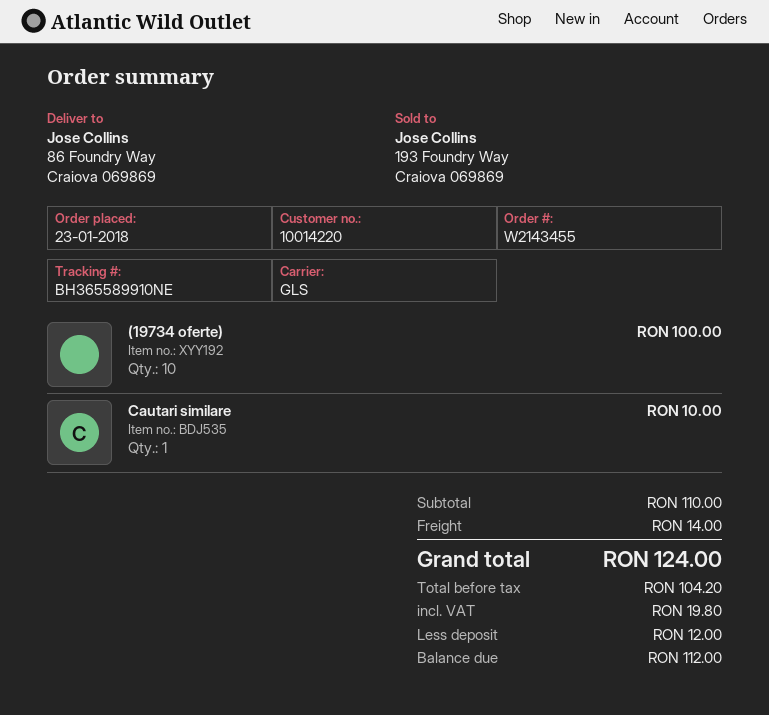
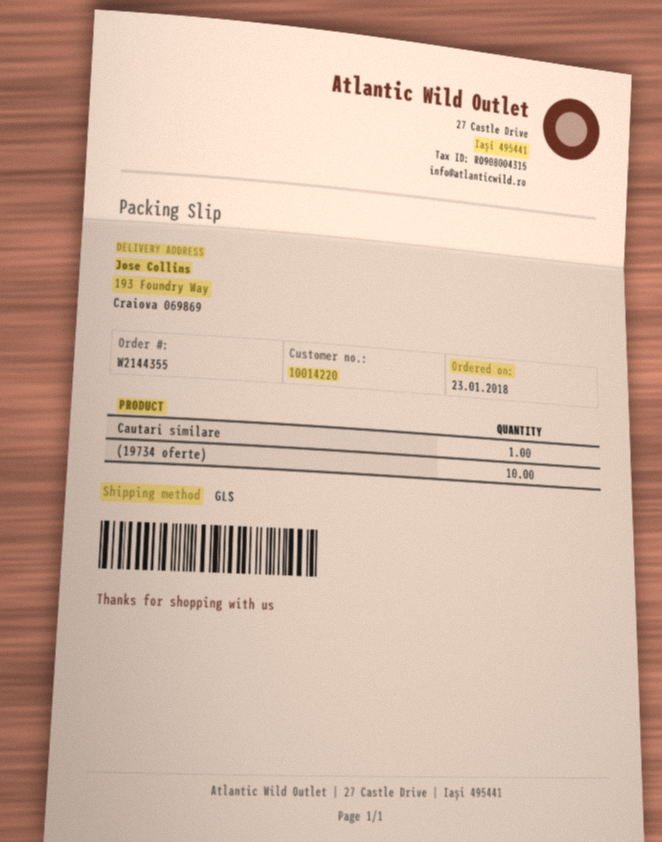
order number: W2143455 -> W2144355
ship to: 86 Foundry Way, Craiova 069869 -> 193 Foundry Way, Craiova 069869

